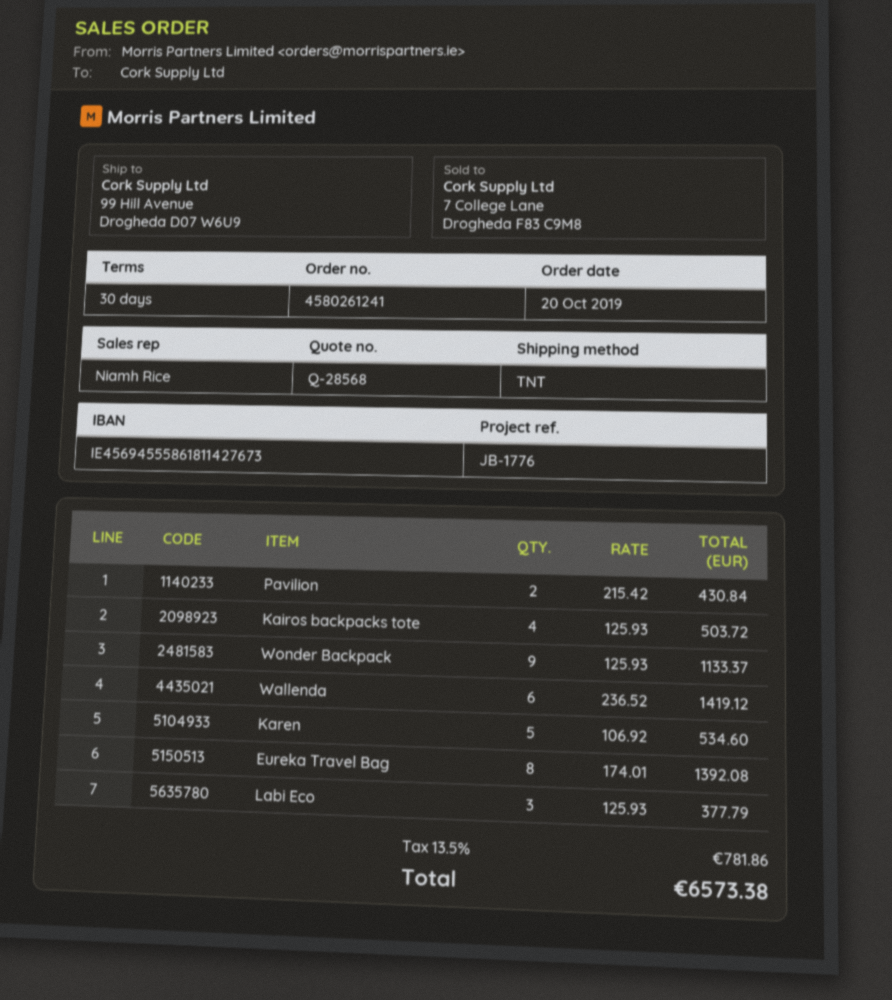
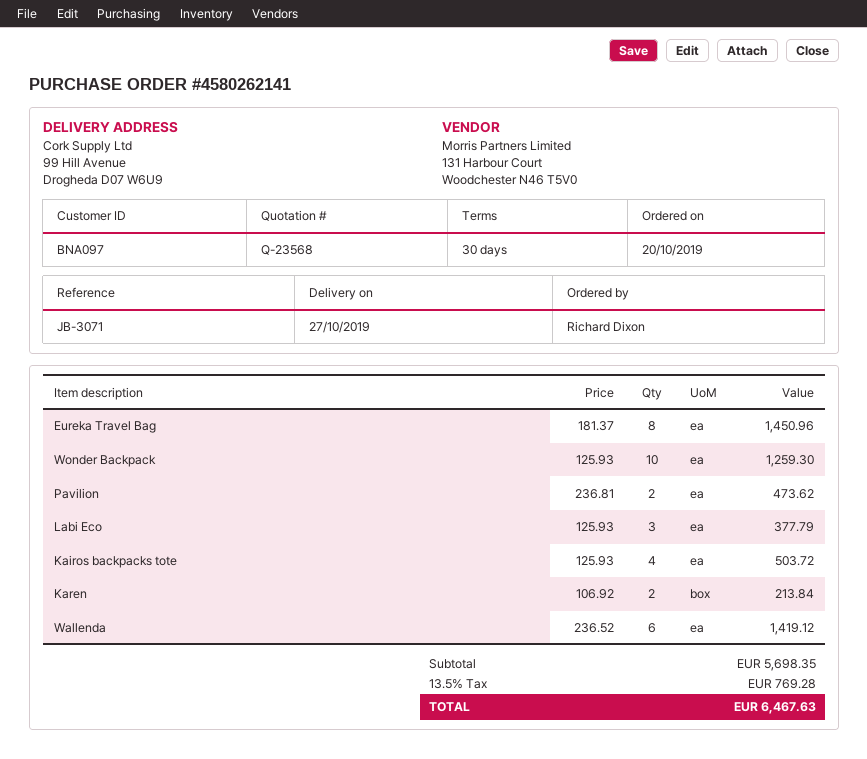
quote number: Q-28568 -> Q-23568
order number: 4580261241 -> 4580262141
reference: JB-1776 -> JB-3071
Pavilion: 2 x 215.42 = 430.84 -> 2 x 236.81 = 473.62
Wonder Backpack: 9 x 125.93 = 1133.37 -> 10 x 125.93 = 1259.30
Karen: 5 x 106.92 = 534.60 -> 2 x 106.92 = 213.84
Eureka Travel Bag: 8 x 174.01 = 1392.08 -> 8 x 181.37 = 1450.96
tax: 13.5% = 781.86 -> 13.5% = 769.28
total: 6573.38 -> 6467.63

